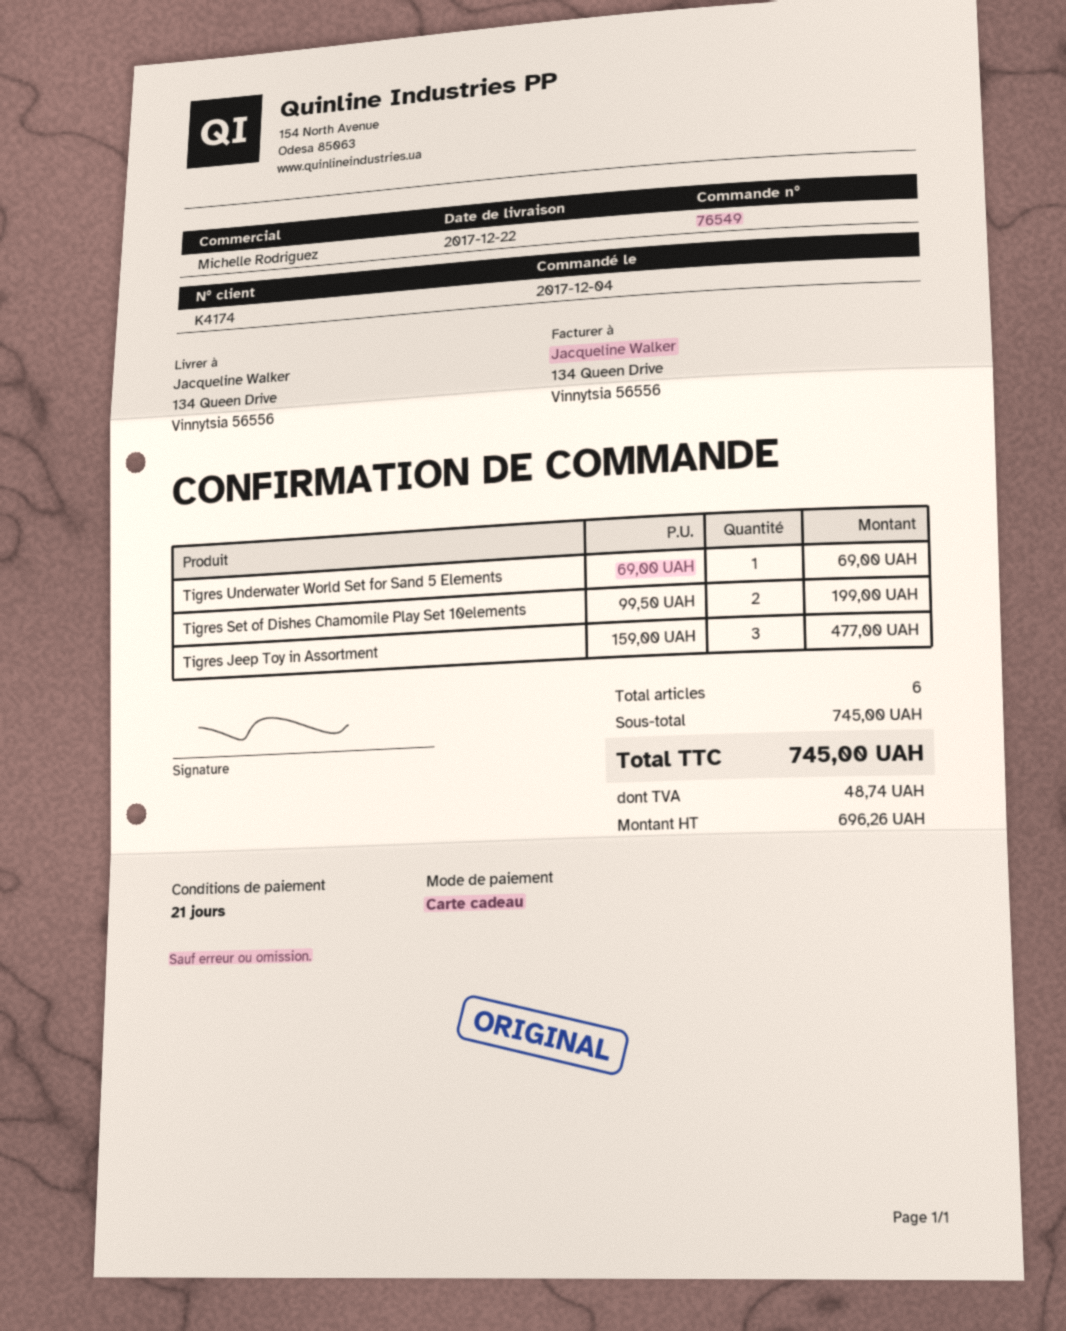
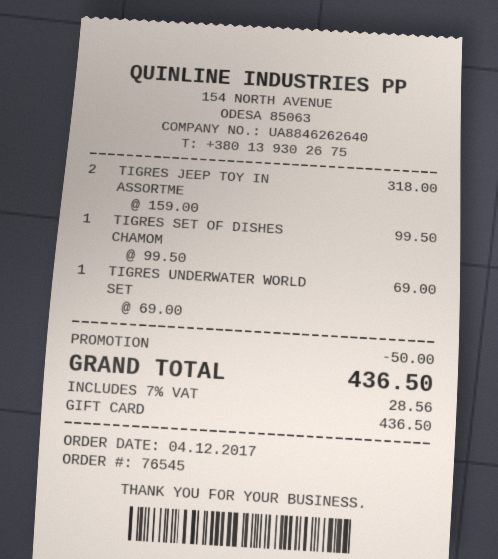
order number: 76549 -> 76545
Tigres Set of Dishes Chamomile Play Set 10elements: 2 x 99.50 = 199.00 -> 1 x 99.50 = 99.50
Tigres Jeep Toy in Assortment: 3 x 159.00 = 477.00 -> 2 x 159.00 = 318.00
discount: none -> 50.00
tax: 48.74 -> 28.56
total: 745.00 -> 436.50

